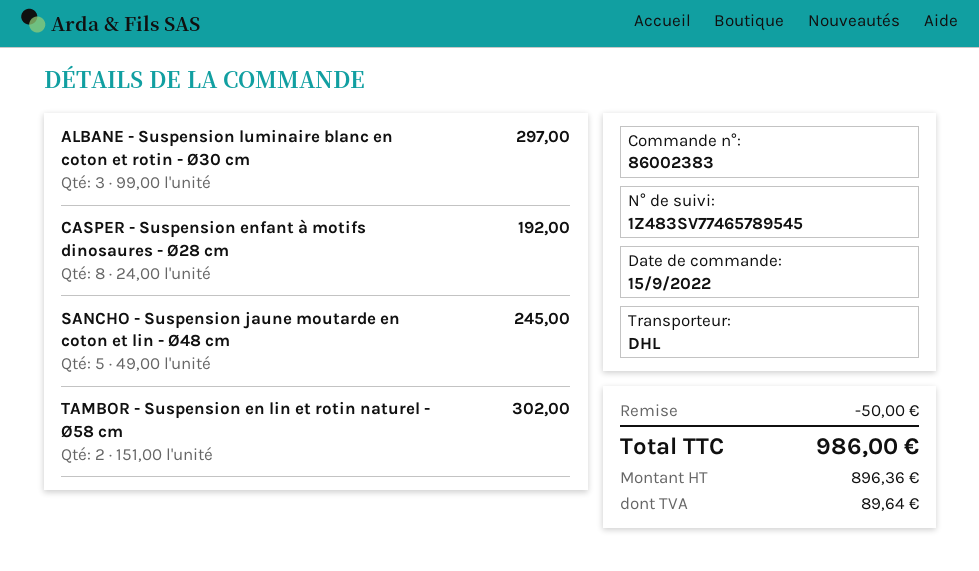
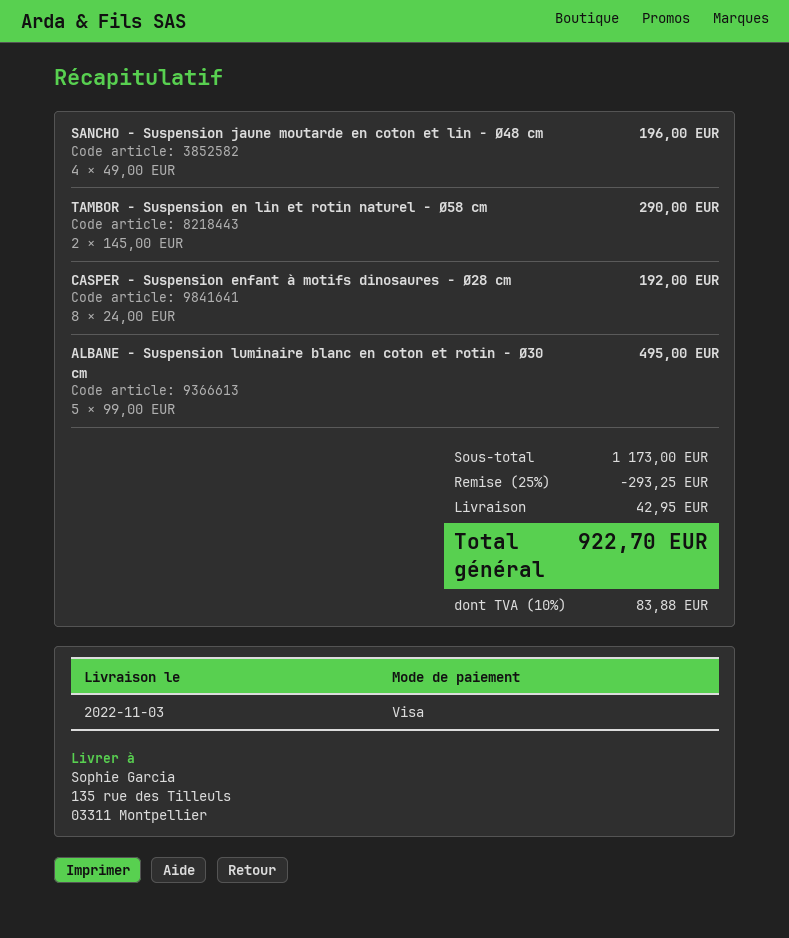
ALBANE - Suspension luminaire blanc en coton et rotin - Ø30 cm: 3 x 99.00 = 297.00 -> 5 x 99.00 = 495.00
SANCHO - Suspension jaune moutarde en coton et lin - Ø48 cm: 5 x 49.00 = 245.00 -> 4 x 49.00 = 196.00
TAMBOR - Suspension en lin et rotin naturel - Ø58 cm: 2 x 151.00 = 302.00 -> 2 x 145.00 = 290.00
discount: 50.00 -> 293.25
shipping: none -> 42.95
tax: 89.64 -> 83.88
total: 986.00 -> 922.70

